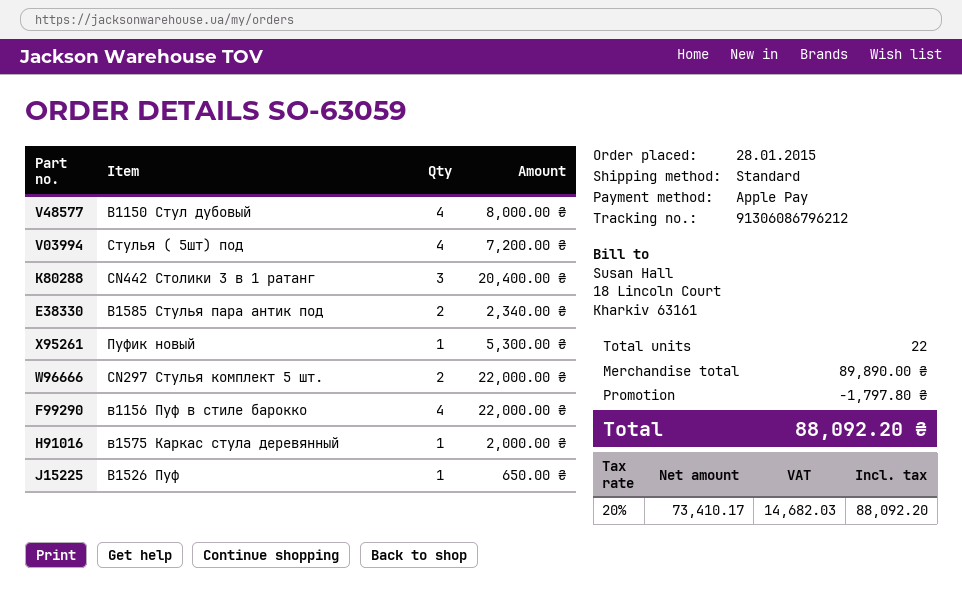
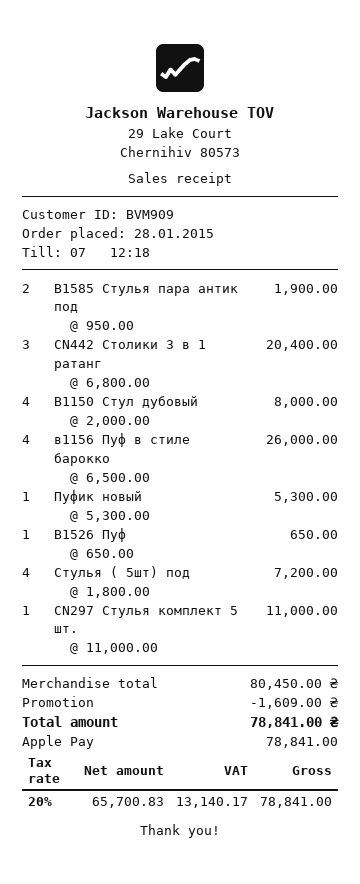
В1585 Стулья пара антик под: 2 for 2340.00 -> 2 for 1900.00
CN297 Стулья комплект 5 шт.: 2 for 22000.00 -> 1 for 11000.00
в1156 Пуф в стиле барокко: 4 for 22000.00 -> 4 for 26000.00
в1575 Каркас стула деревянный: 1 for 2000.00 -> none
subtotal: 89890.00 -> 80450.00
discount: 1797.80 -> 1609.00
net: 73410.17 -> 65700.83
tax: 20% = 14682.03 -> 20% = 13140.17
total: 88092.20 -> 78841.00

